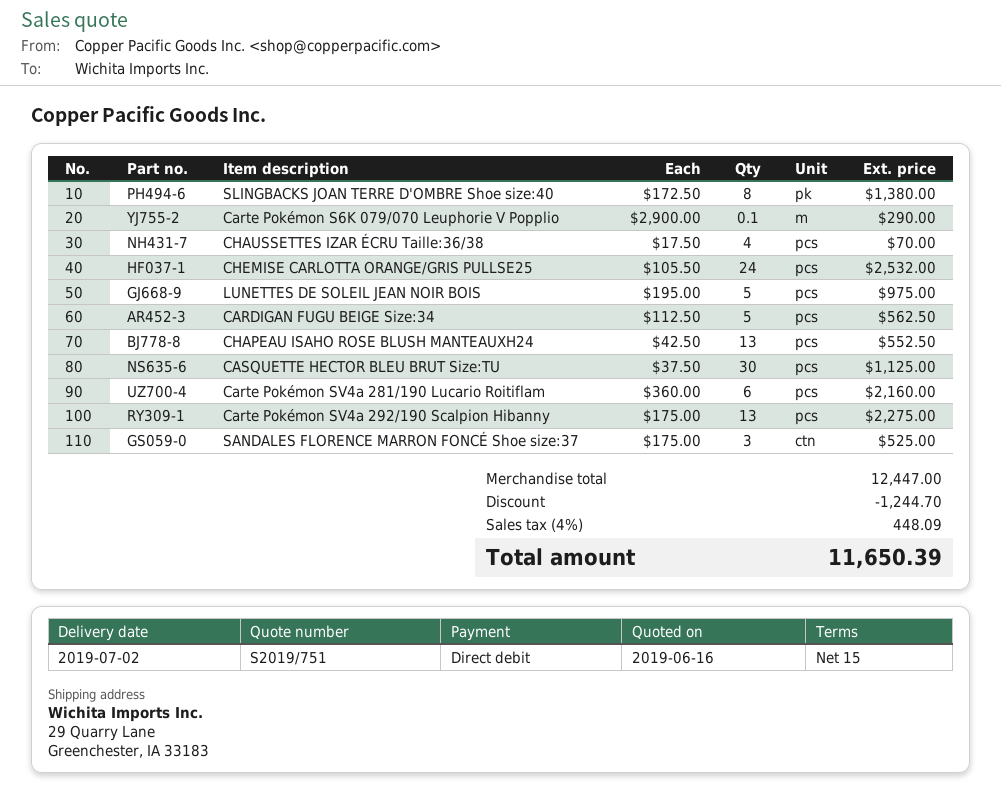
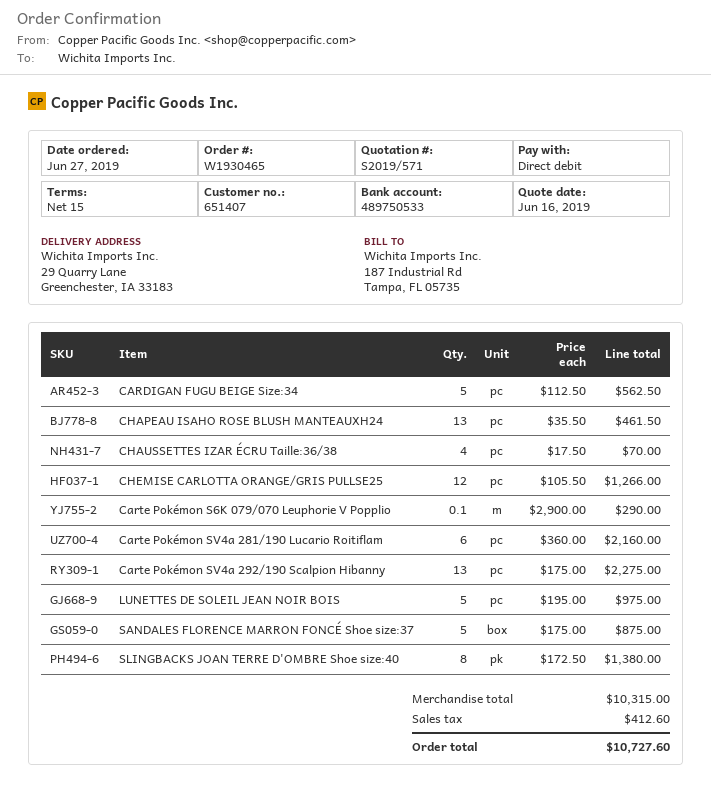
quote number: S2019/751 -> S2019/571
CHEMISE CARLOTTA ORANGE/GRIS PULLSE25: 24 x 105.50 = 2532.00 -> 12 x 105.50 = 1266.00
CHAPEAU ISAHO ROSE BLUSH MANTEAUXH24: 13 x 42.50 = 552.50 -> 13 x 35.50 = 461.50
CASQUETTE HECTOR BLEU BRUT Size:TU: 30 x 37.50 = 1125.00 -> none
SANDALES FLORENCE MARRON FONCÉ Shoe size:37: 3 x 175.00 = 525.00 -> 5 x 175.00 = 875.00
subtotal: 12447.00 -> 10315.00
discount: 1244.70 -> none
tax: 448.09 -> 412.60
total: 11650.39 -> 10727.60

